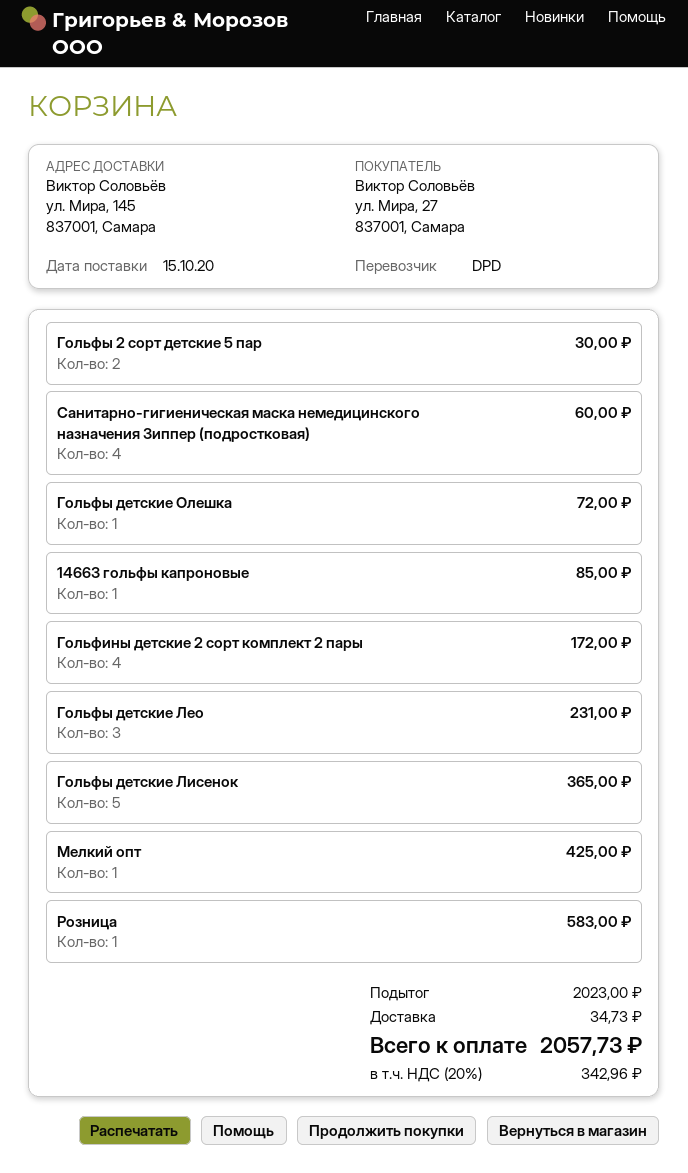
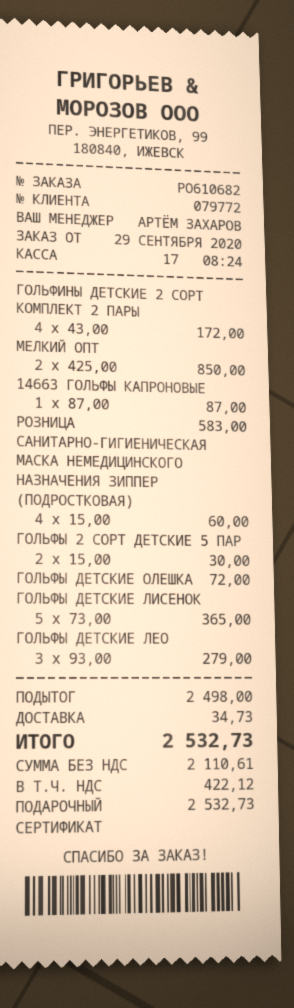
14663 гольфы капроновые: 1 for 85.00 -> 1 for 87.00
Гольфы детские Лео: 3 for 231.00 -> 3 for 279.00
Мелкий опт: 1 for 425.00 -> 2 for 850.00
subtotal: 2023.00 -> 2498.00
tax: 342.96 -> 422.12
total: 2057.73 -> 2532.73

